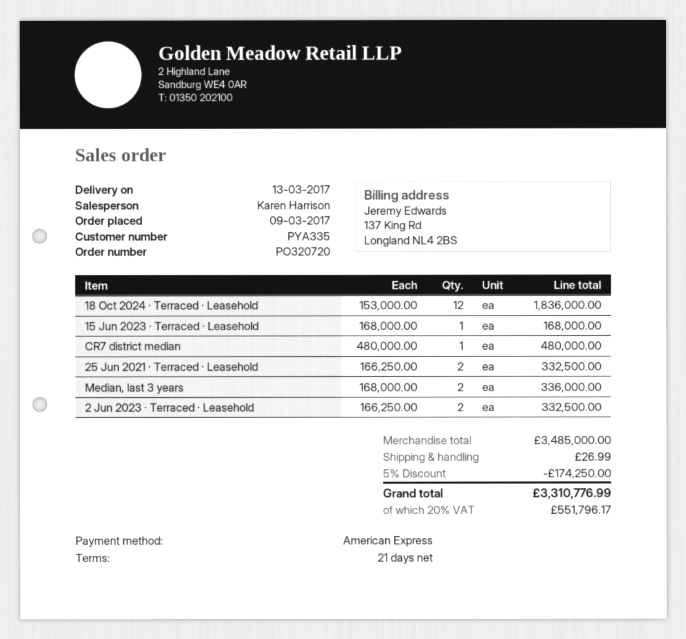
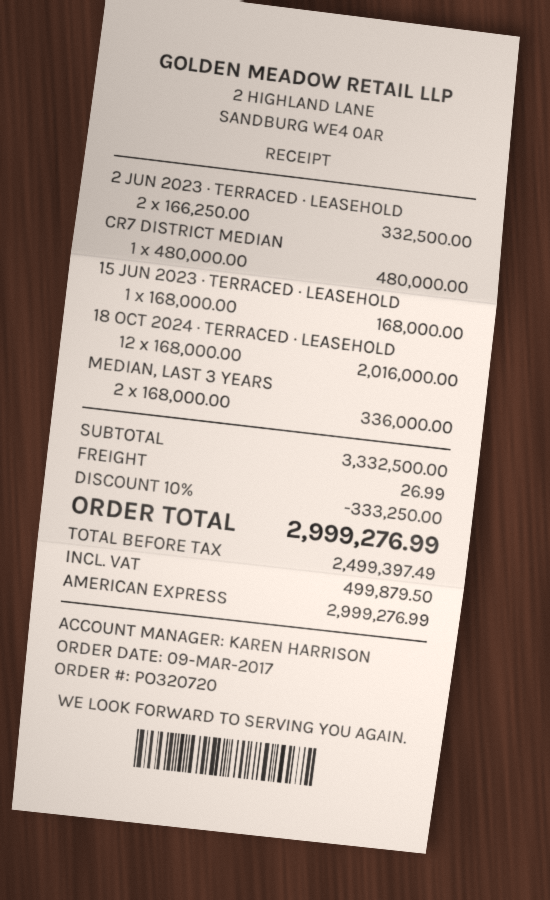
18 Oct 2024 · Terraced · Leasehold: 12 x 153000.00 = 1836000.00 -> 12 x 168000.00 = 2016000.00
25 Jun 2021 · Terraced · Leasehold: 2 x 166250.00 = 332500.00 -> none
subtotal: 3485000.00 -> 3332500.00
discount: 5% = 174250.00 -> 10% = 333250.00
tax: 551796.17 -> 499879.50
total: 3310776.99 -> 2999276.99

